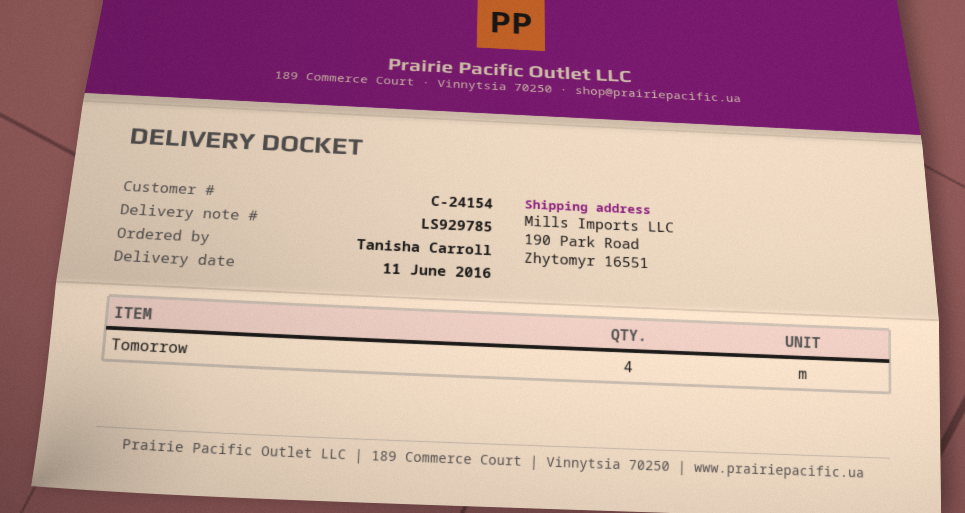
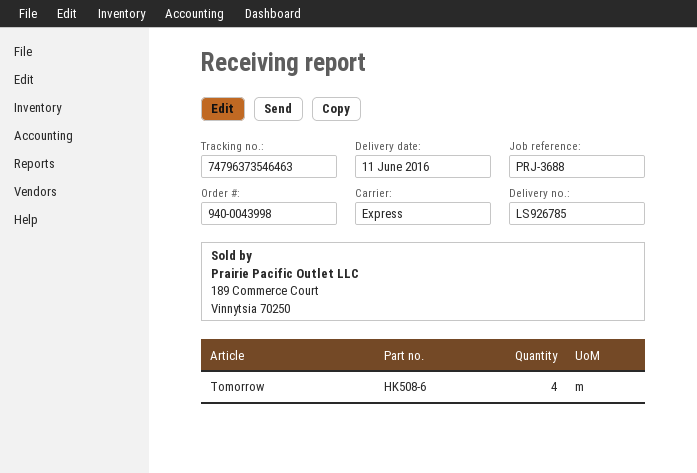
delivery note number: LS929785 -> LS926785

